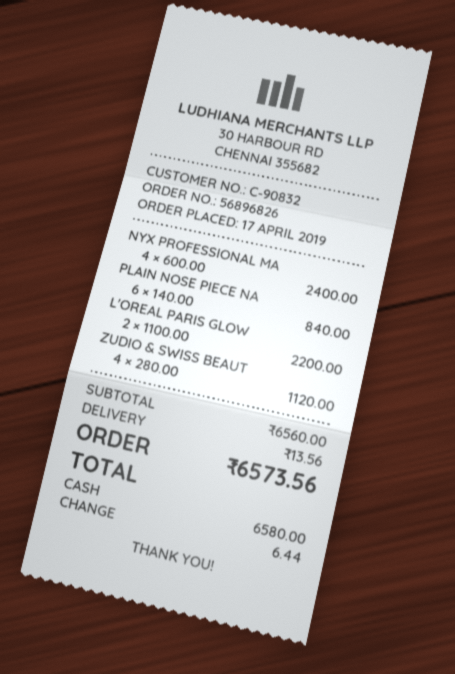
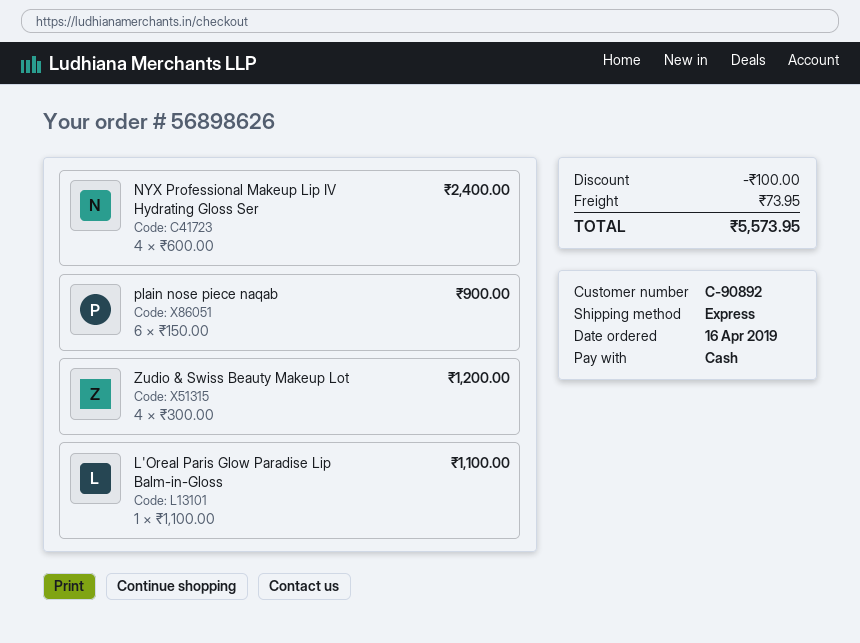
order number: 56896826 -> 56898626
order date: 2019-04-17 -> 2019-04-16
customer number: C-90832 -> C-90892
PLAIN NOSE PIECE NA: 6 x 140.00 = 840.00 -> 6 x 150.00 = 900.00
L'OREAL PARIS GLOW: 2 x 1100.00 = 2200.00 -> 1 x 1100.00 = 1100.00
ZUDIO & SWISS BEAUT: 4 x 280.00 = 1120.00 -> 4 x 300.00 = 1200.00
discount: none -> 100.00
shipping: 13.56 -> 73.95
total: 6573.56 -> 5573.95

